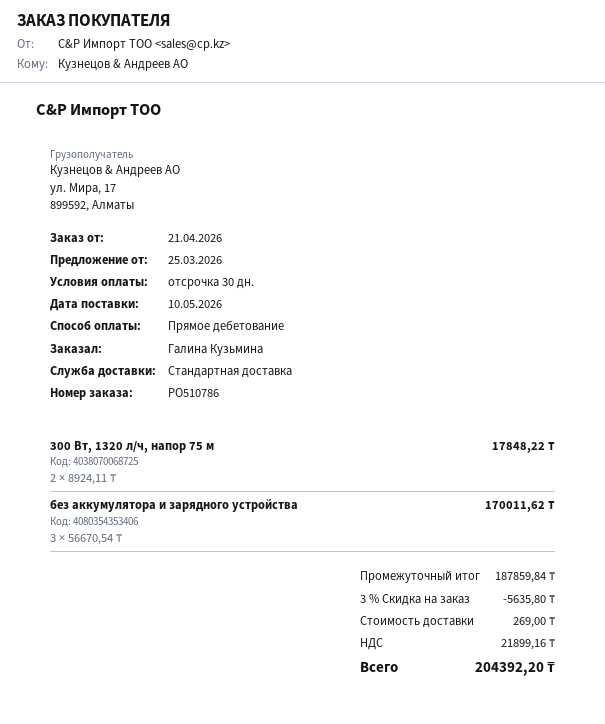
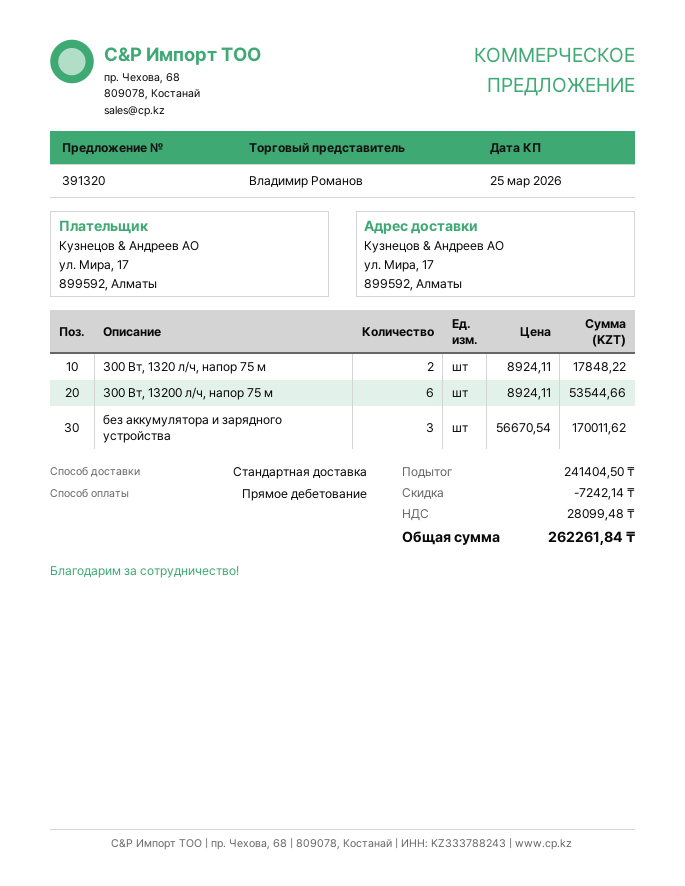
300 Вт, 13200 л/ч, напор 75 м: none -> 6 x 8924.11 = 53544.66
subtotal: 187859.84 -> 241404.50
discount: 5635.80 -> 7242.14
shipping: 269.00 -> none
tax: 21899.16 -> 28099.48
total: 204392.20 -> 262261.84

